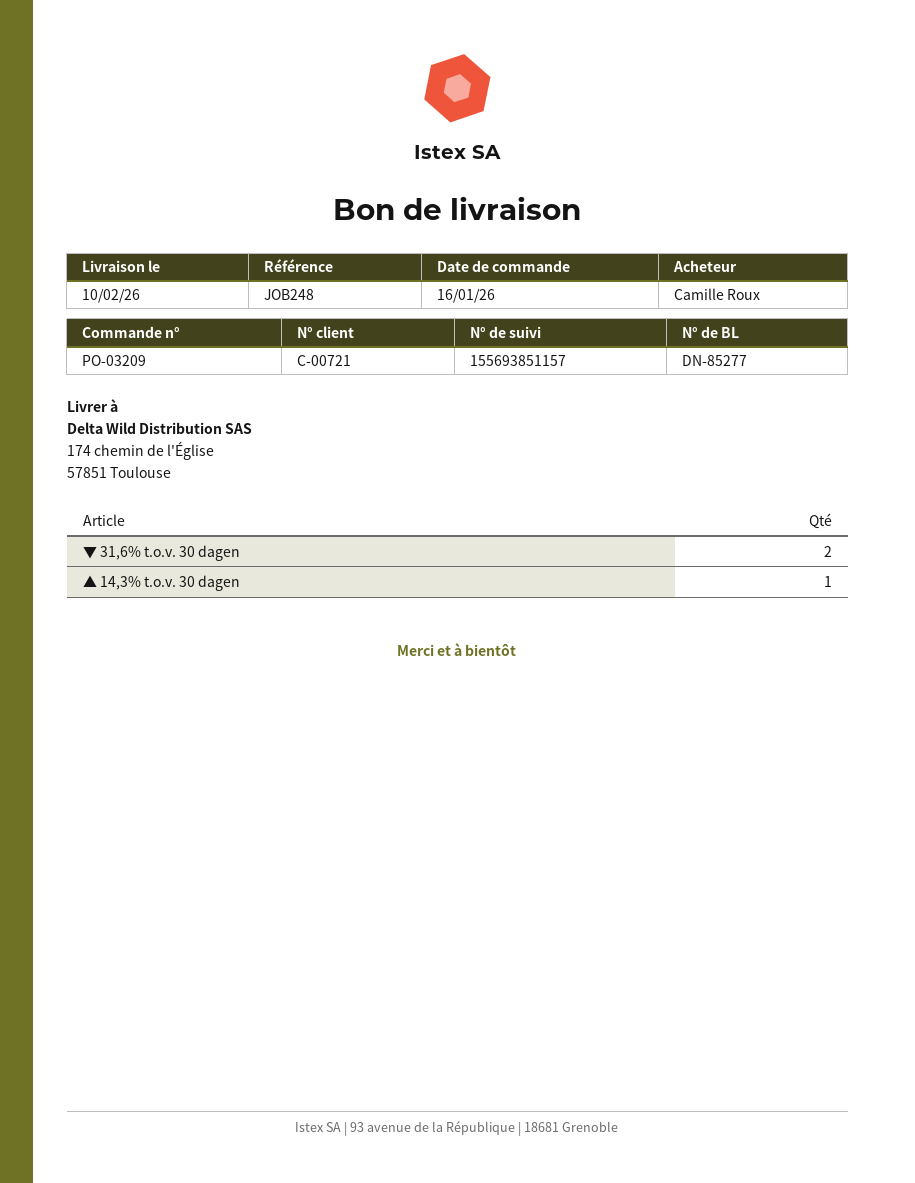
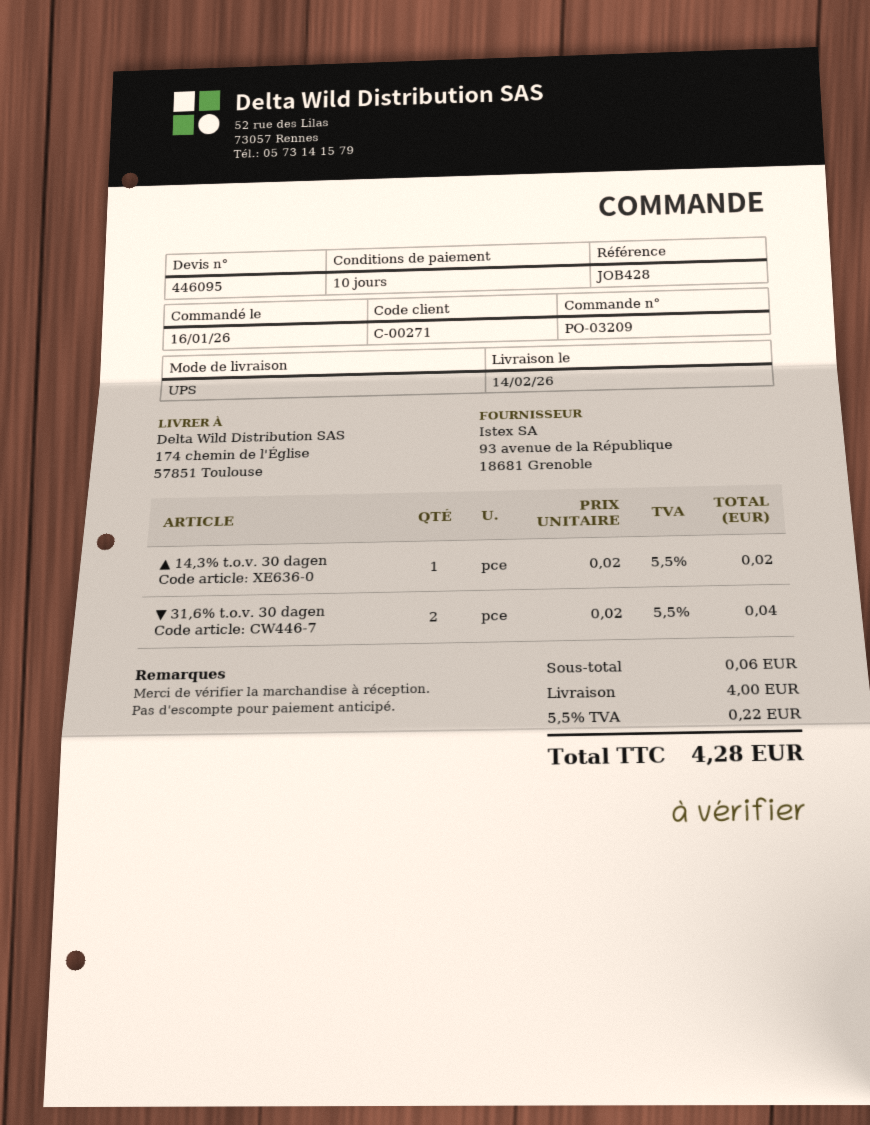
delivery date: 2026-02-10 -> 2026-02-14
customer number: C-00721 -> C-00271
reference: JOB248 -> JOB428

